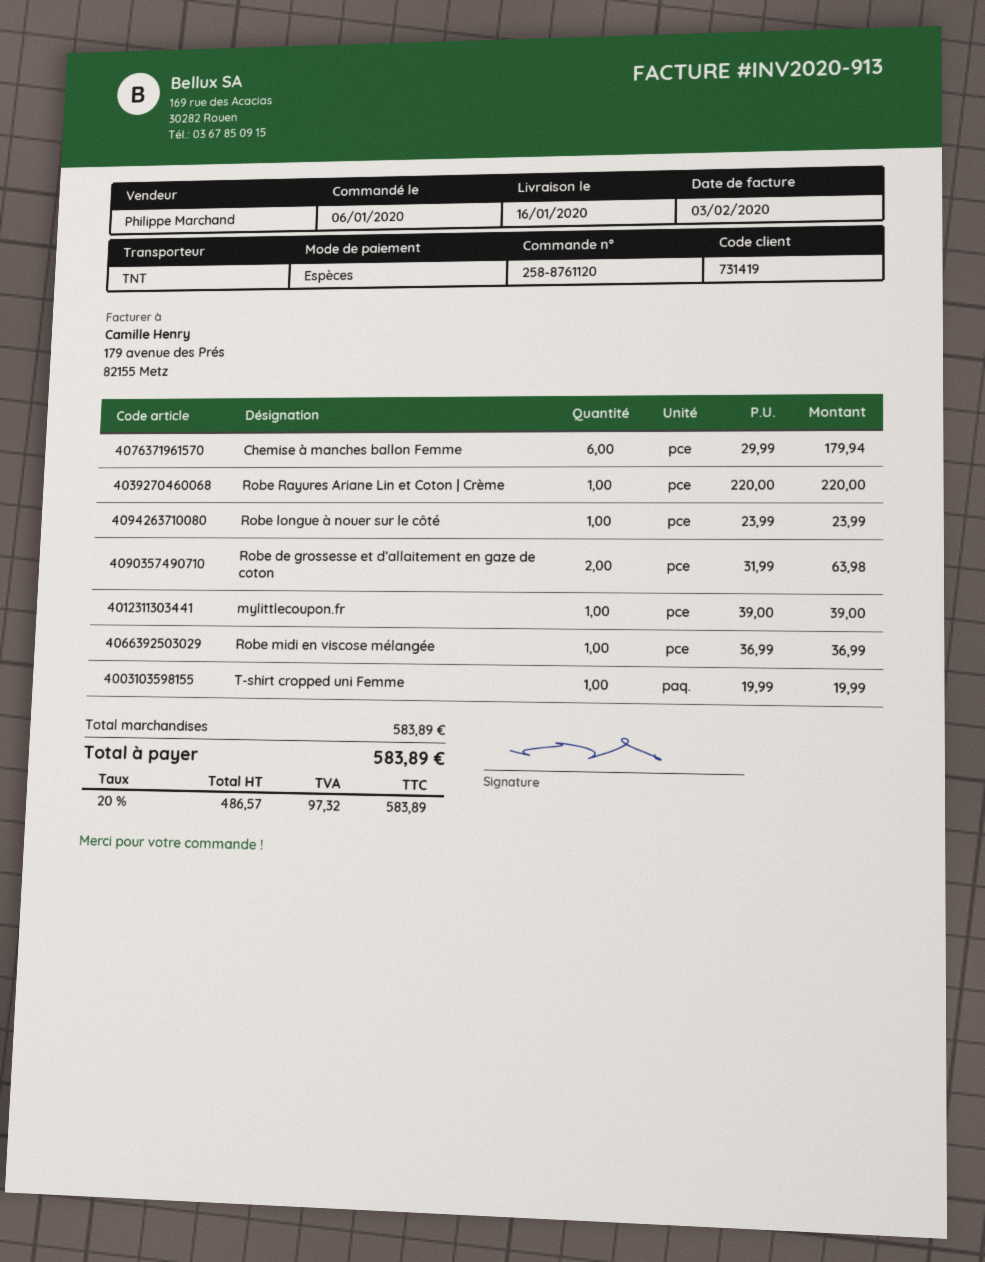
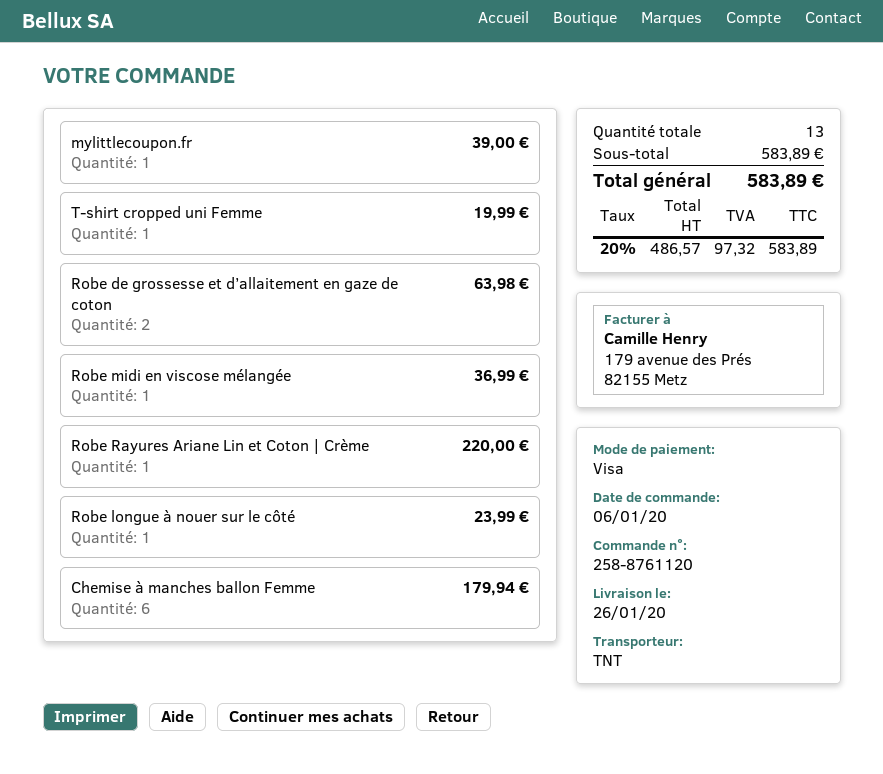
delivery date: 2020-01-16 -> 2020-01-26
payment method: cash -> Visa

